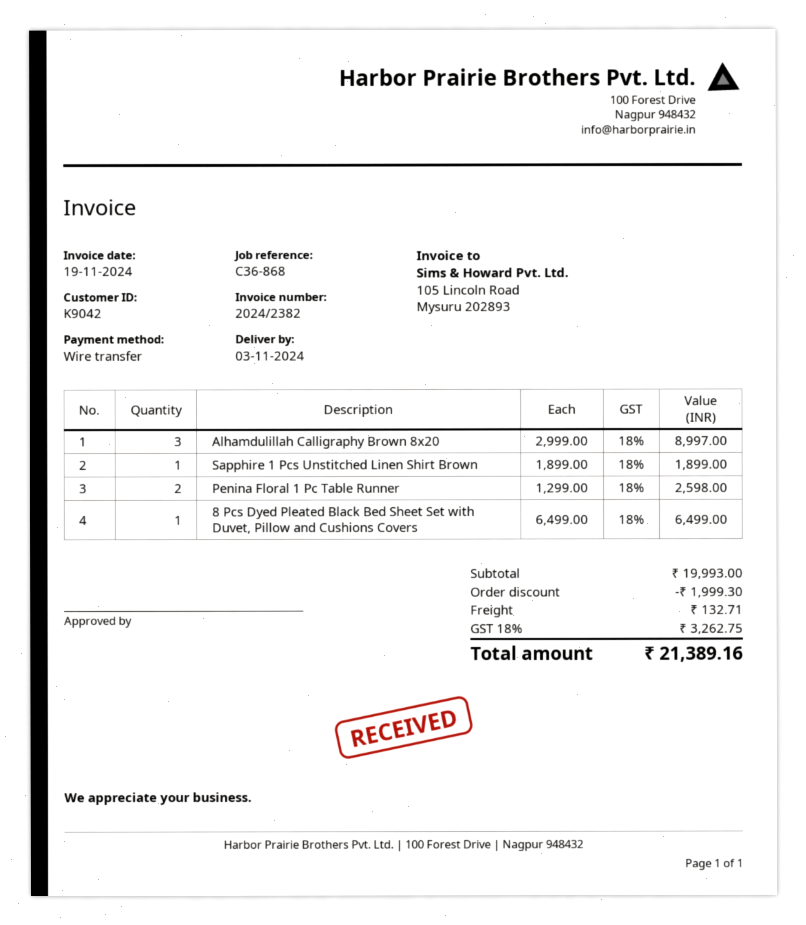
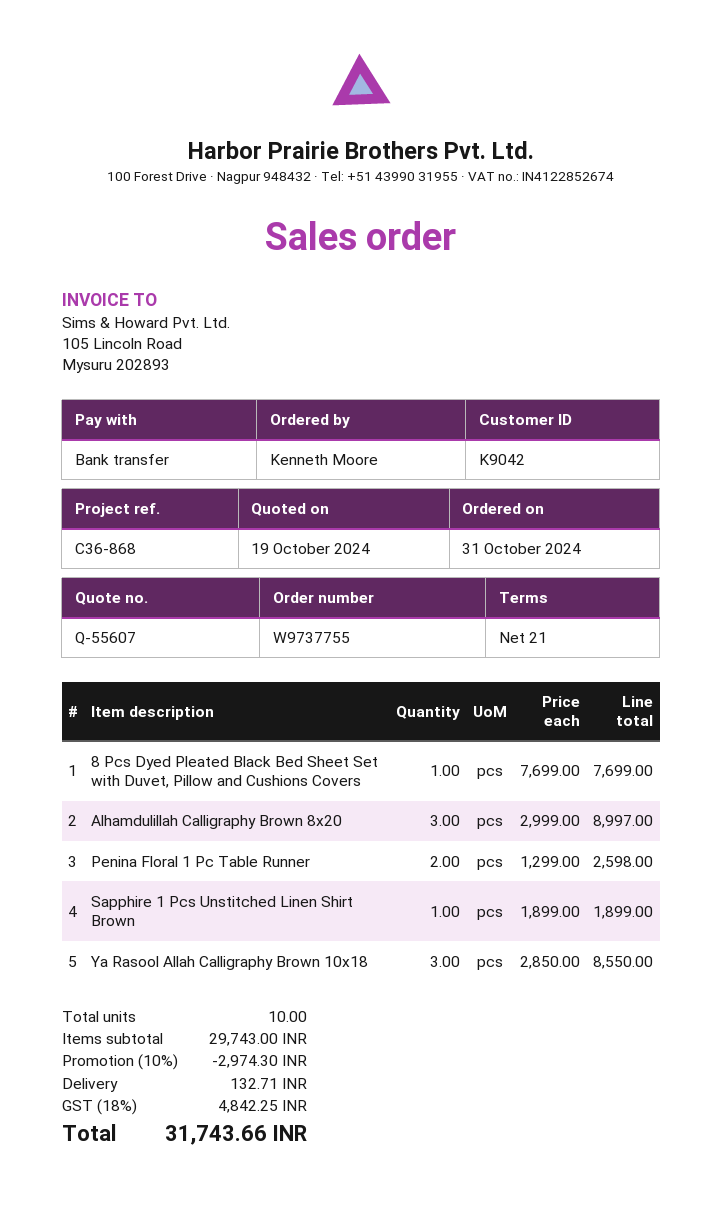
8 Pcs Dyed Pleated Black Bed Sheet Set with Duvet, Pillow and Cushions Covers: 1 x 6499.00 = 6499.00 -> 1 x 7699.00 = 7699.00
Ya Rasool Allah Calligraphy Brown 10x18: none -> 3 x 2850.00 = 8550.00
subtotal: 19993.00 -> 29743.00
discount: 1999.30 -> 2974.30
tax: 18% = 3262.75 -> 18% = 4842.25
total: 21389.16 -> 31743.66

